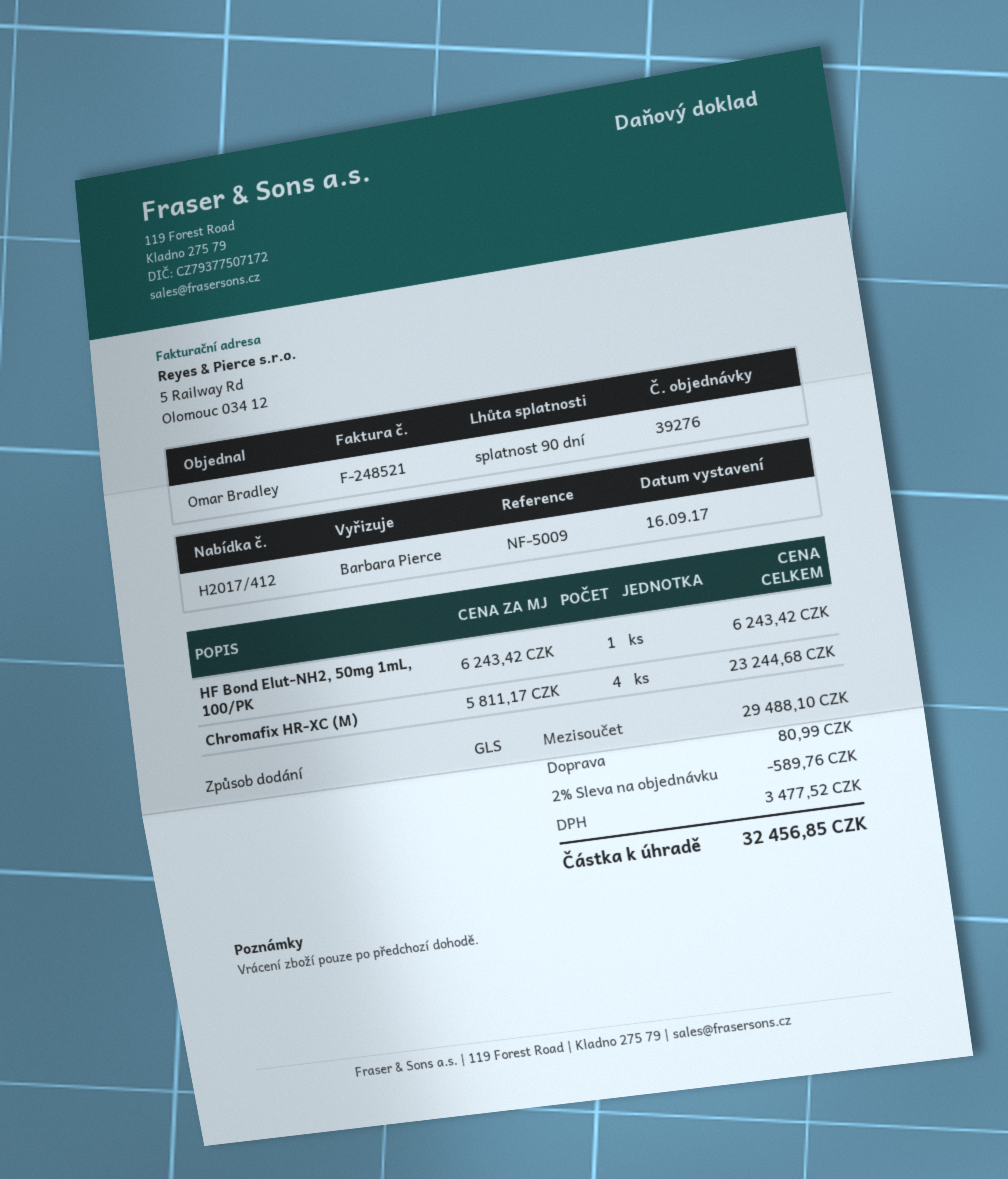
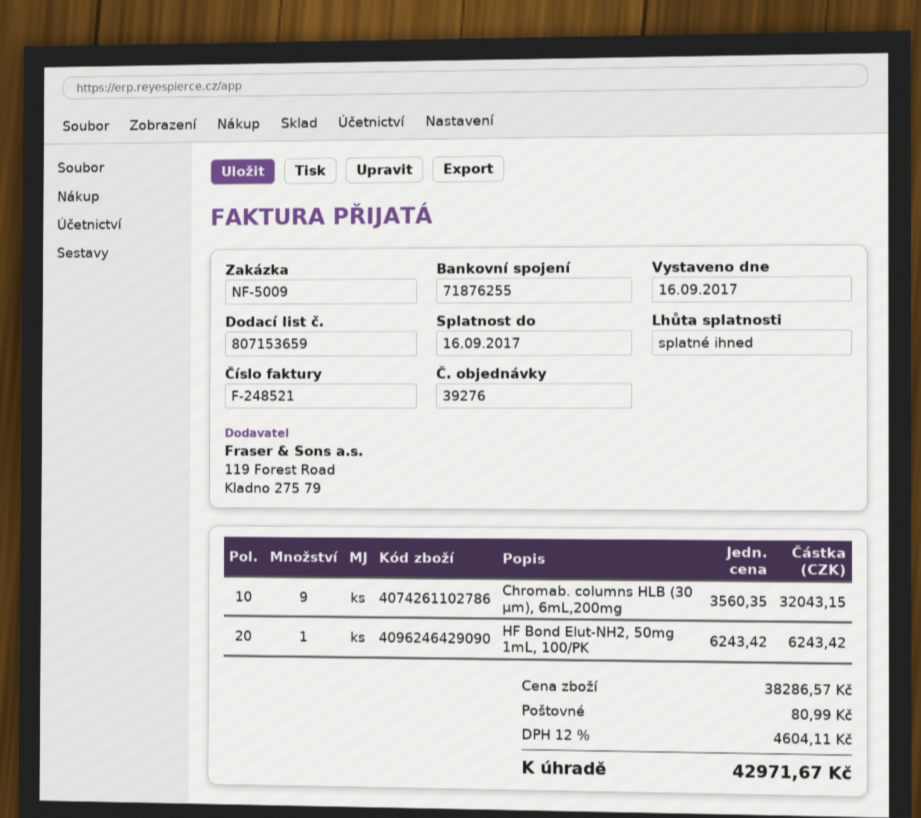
payment terms: 90 days -> on receipt
Chromafix HR-XC (M): 4 x 5811.17 = 23244.68 -> none
Chromab. columns HLB (30 µm), 6mL,200mg: none -> 9 x 3560.35 = 32043.15
subtotal: 29488.10 -> 38286.57
discount: 2% = 589.76 -> none
tax: 3477.52 -> 4604.11
total: 32456.85 -> 42971.67

